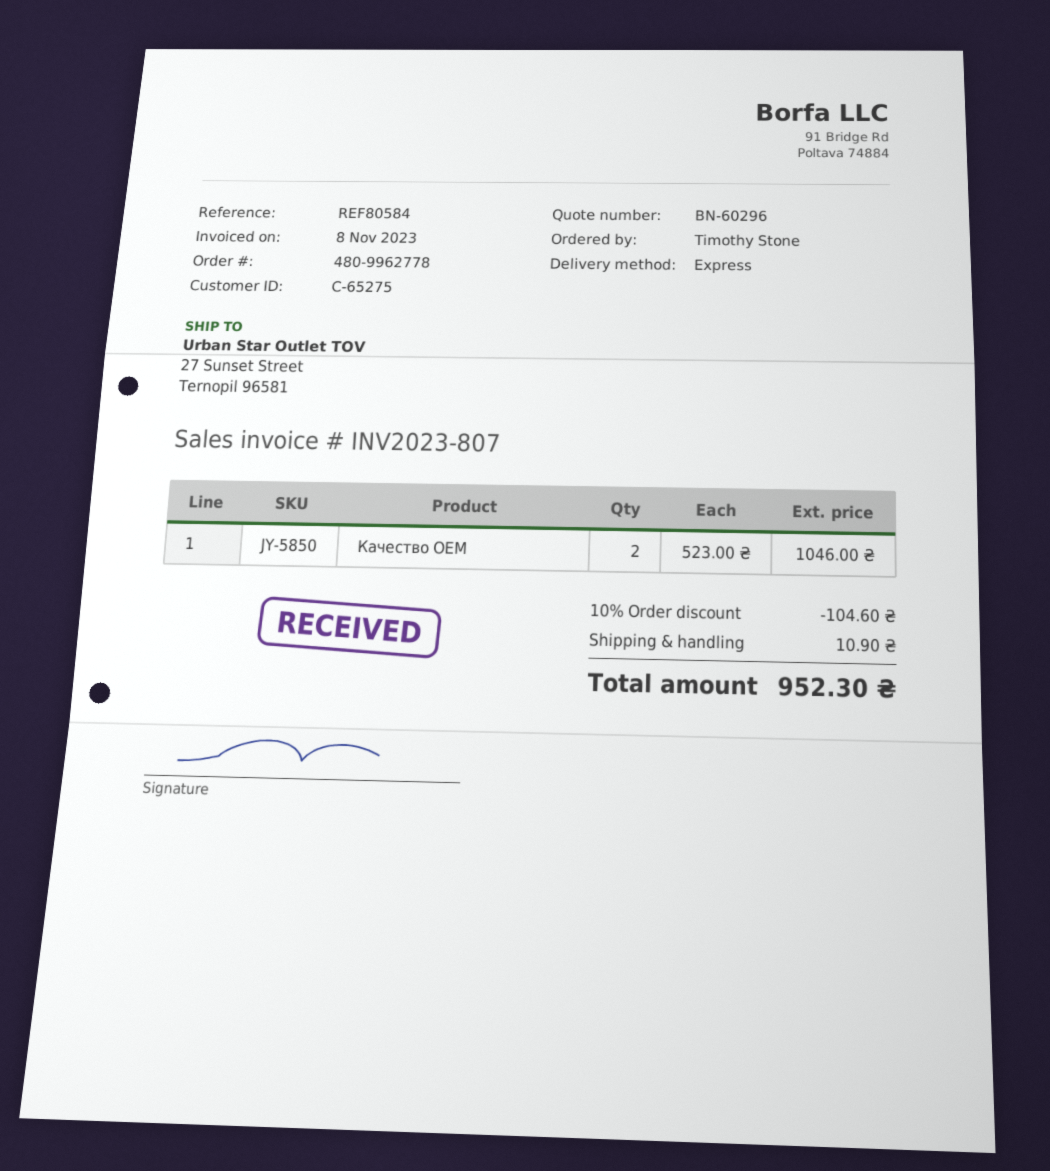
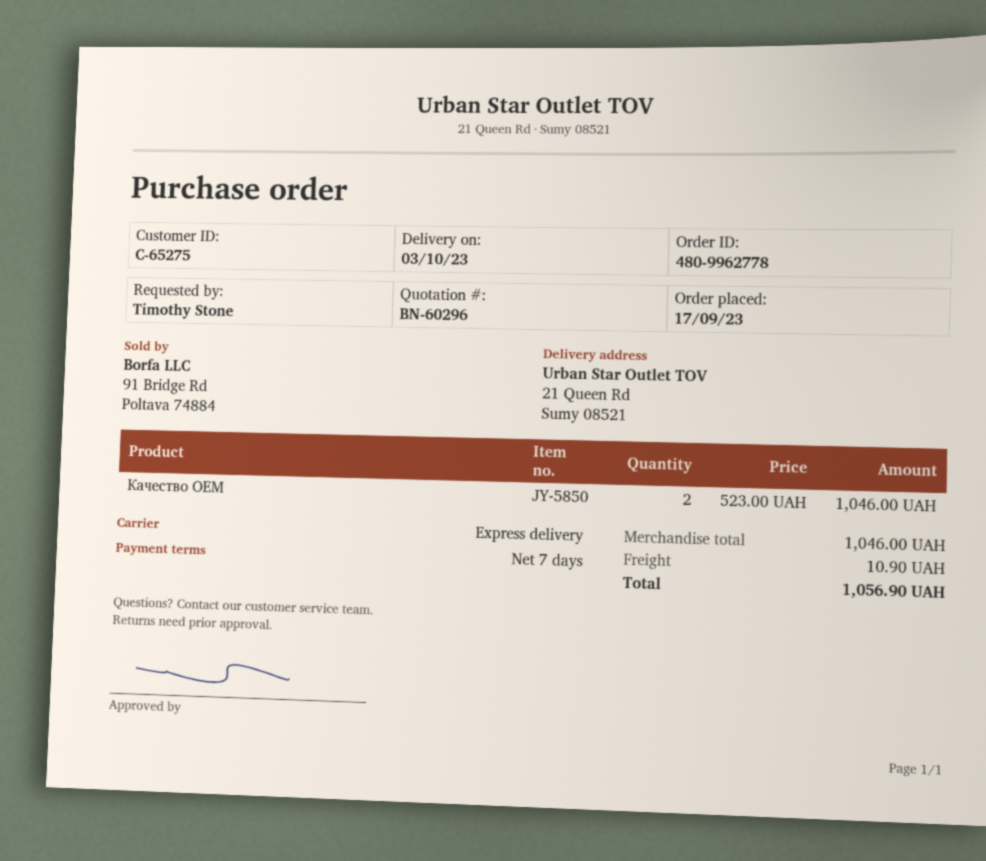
ship to: 27 Sunset Street, Ternopil 96581 -> 21 Queen Rd, Sumy 08521
discount: 10% = 104.60 -> none
total: 952.30 -> 1056.90

